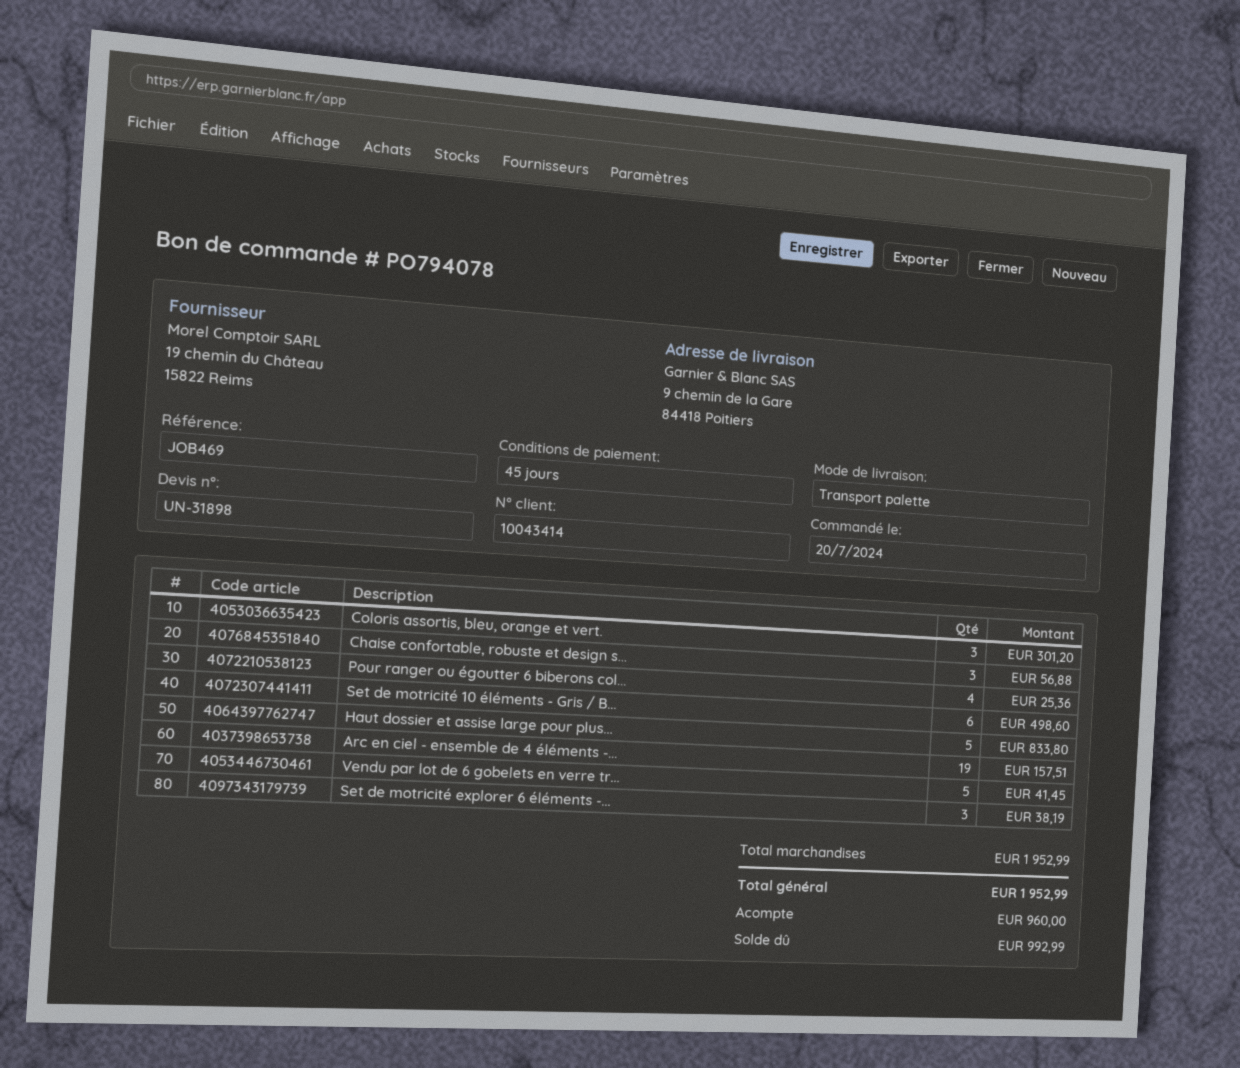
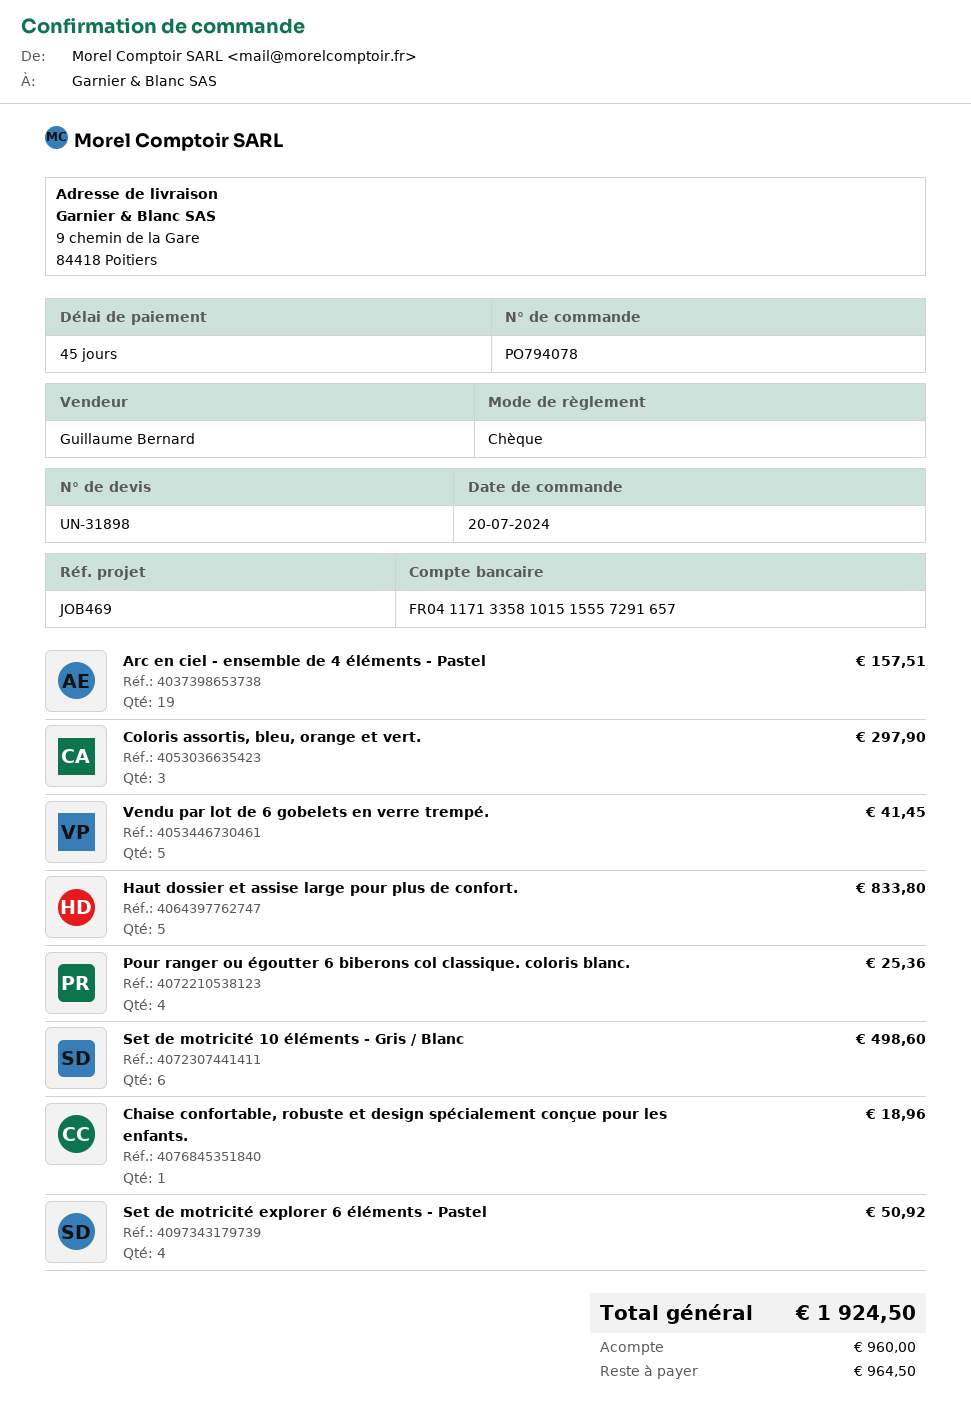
Coloris assortis, bleu, orange et vert.: 3 for 301.20 -> 3 for 297.90
Chaise confortable, robuste et design s...: 3 for 56.88 -> 1 for 18.96
Set de motricité explorer 6 éléments -...: 3 for 38.19 -> 4 for 50.92
total: 1952.99 -> 1924.50
balance: 992.99 -> 964.50

